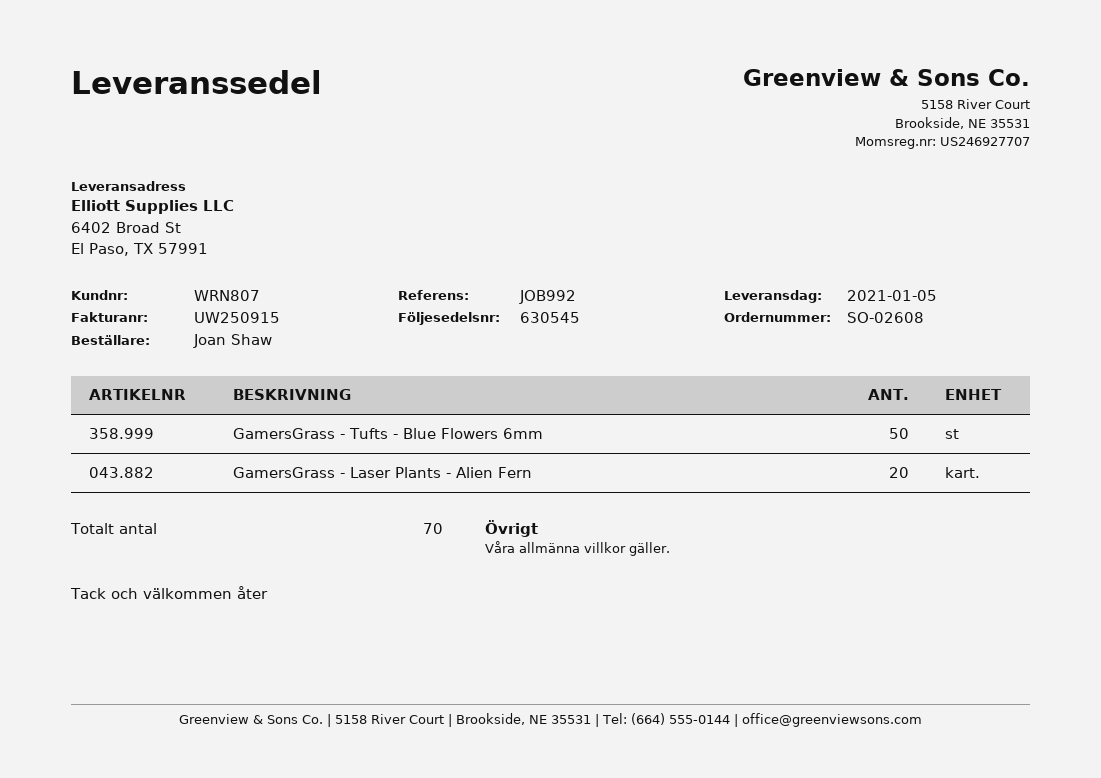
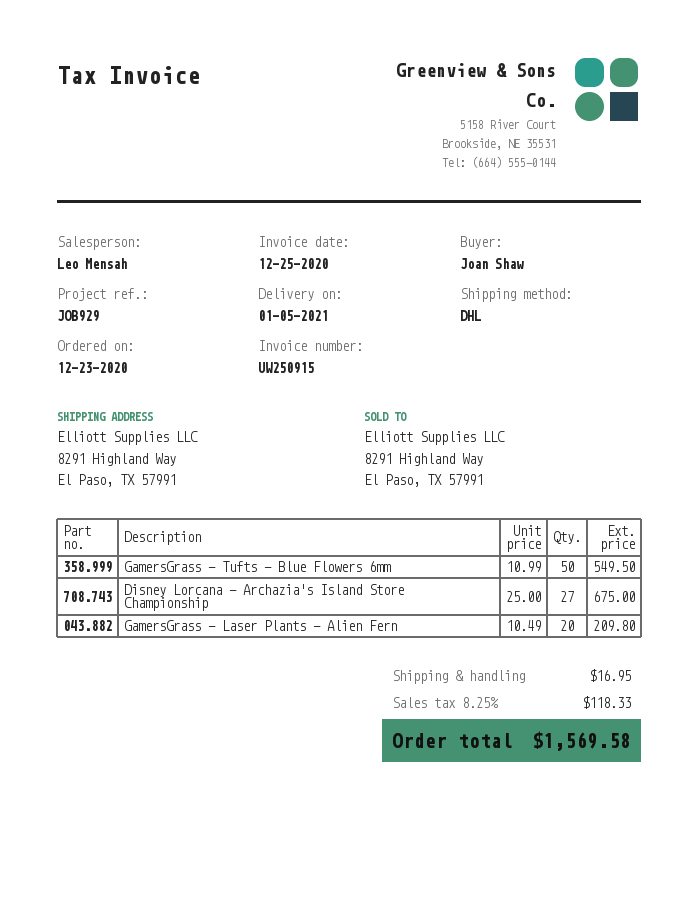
reference: JOB992 -> JOB929
ship to: 6402 Broad St, El Paso, TX 57991 -> 8291 Highland Way, El Paso, TX 57991
Disney Lorcana - Archazia's Island Store Championship: none -> 27

